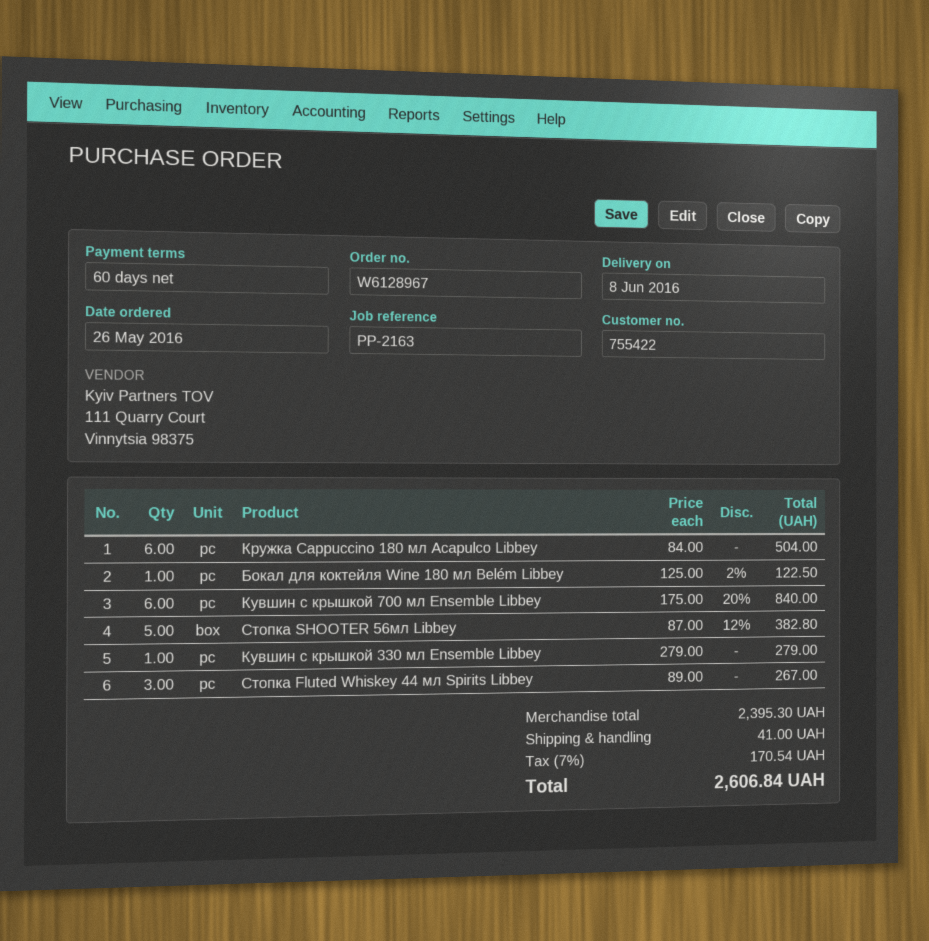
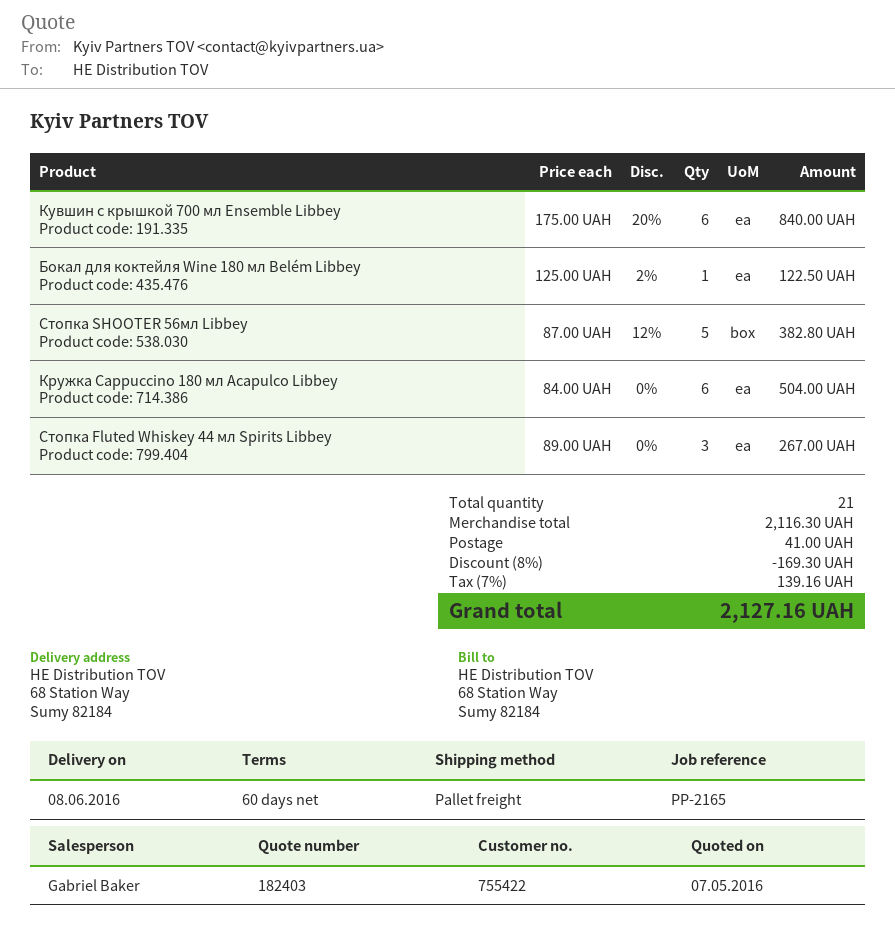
reference: PP-2163 -> PP-2165
Кувшин с крышкой 330 мл Ensemble Libbey: 1 x 279.00 = 279.00 -> none
subtotal: 2395.30 -> 2116.30
discount: none -> 8% = 169.30
tax: 7% = 170.54 -> 7% = 139.16
total: 2606.84 -> 2127.16

